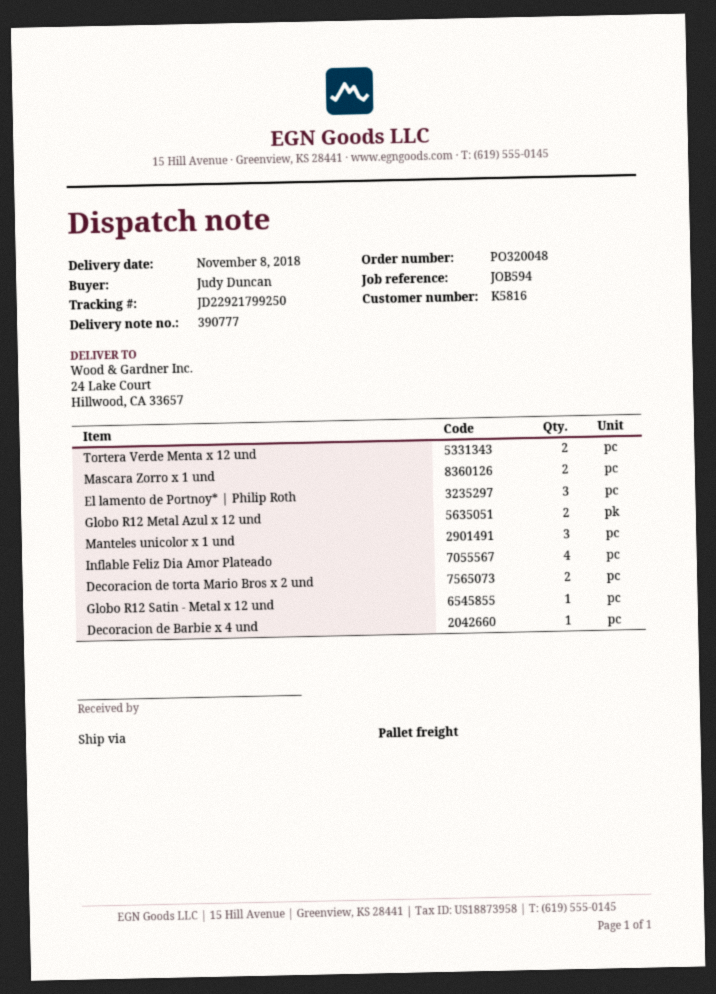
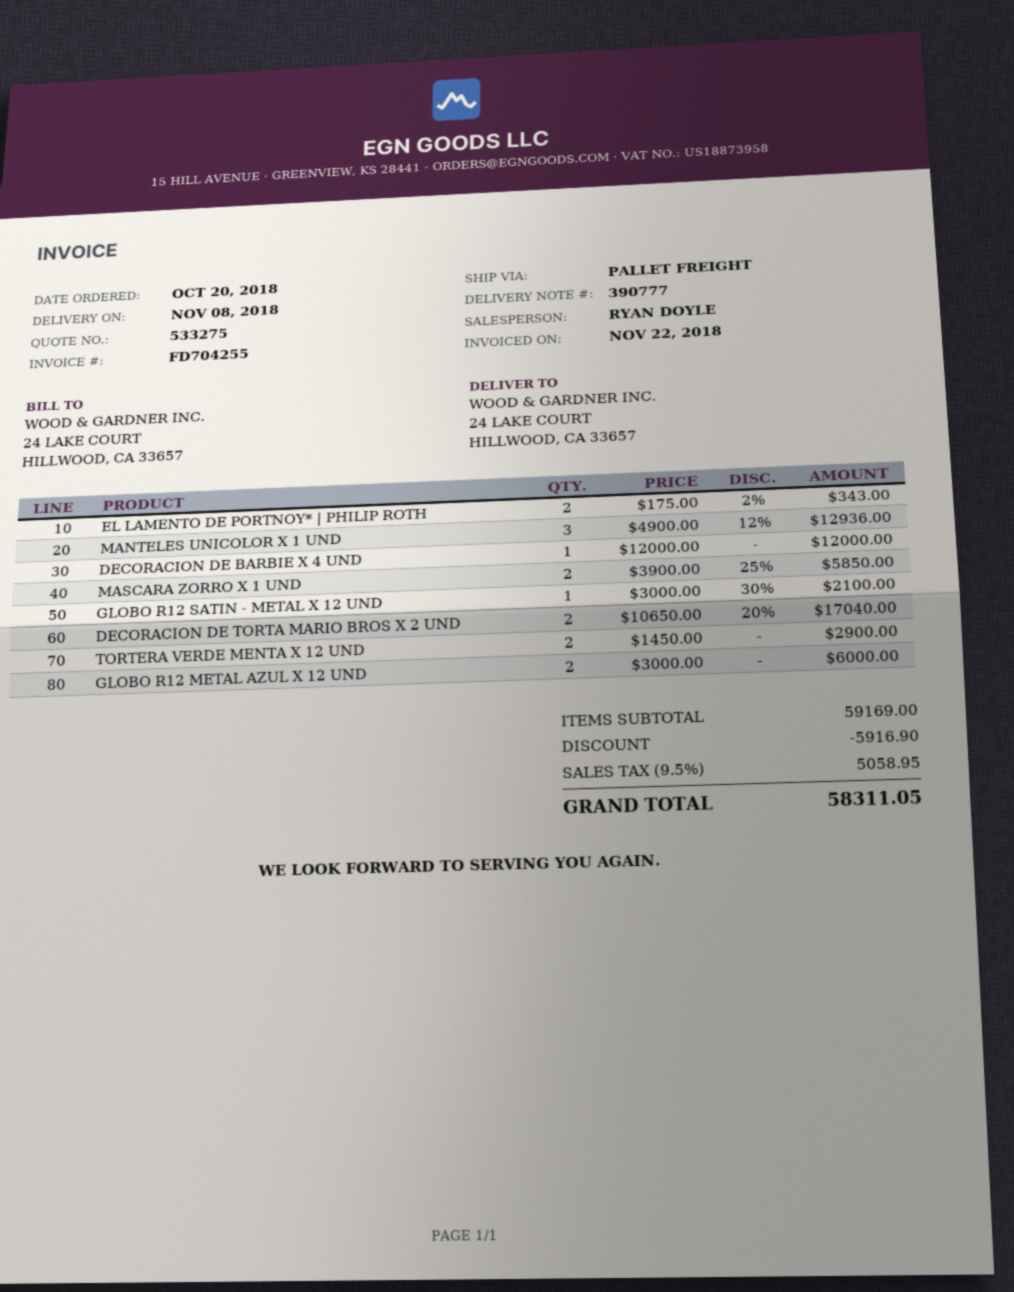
El lamento de Portnoy* | Philip Roth: 3 -> 2
Inflable Feliz Dia Amor Plateado: 4 -> none

